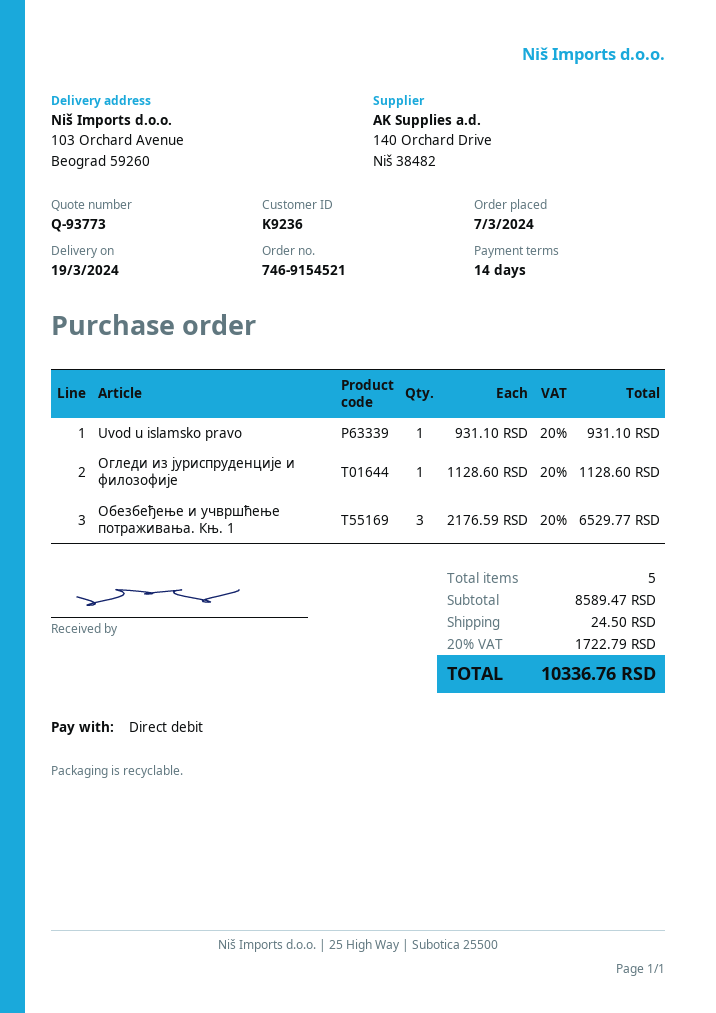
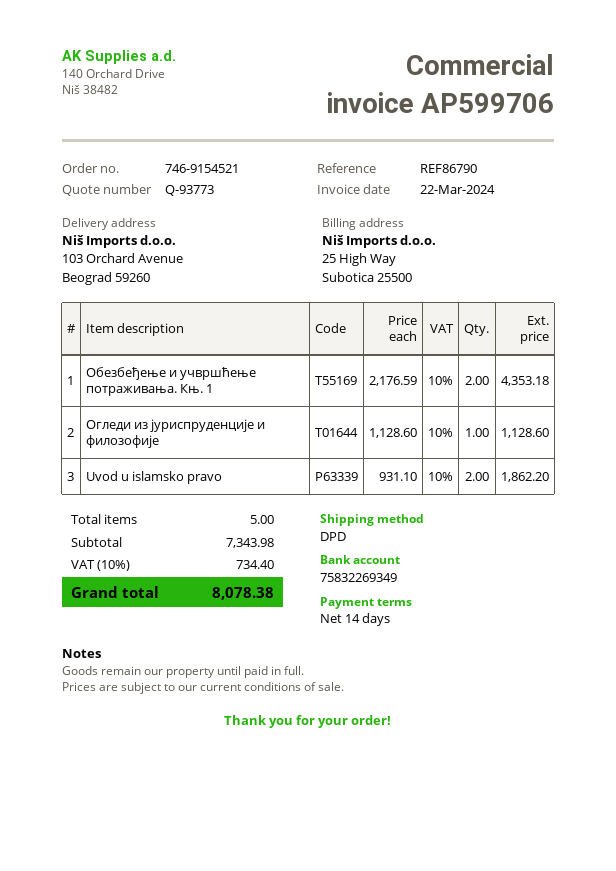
Uvod u islamsko pravo: 1 x 931.10 = 931.10 -> 2 x 931.10 = 1862.20
Обезбеђење и учвршћење потраживања. Књ. 1: 3 x 2176.59 = 6529.77 -> 2 x 2176.59 = 4353.18
subtotal: 8589.47 -> 7343.98
shipping: 24.50 -> none
tax: 20% = 1722.79 -> 10% = 734.40
total: 10336.76 -> 8078.38

